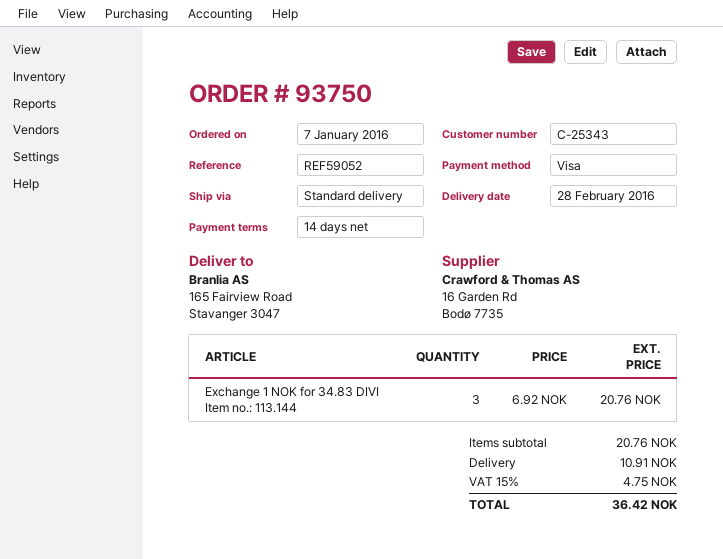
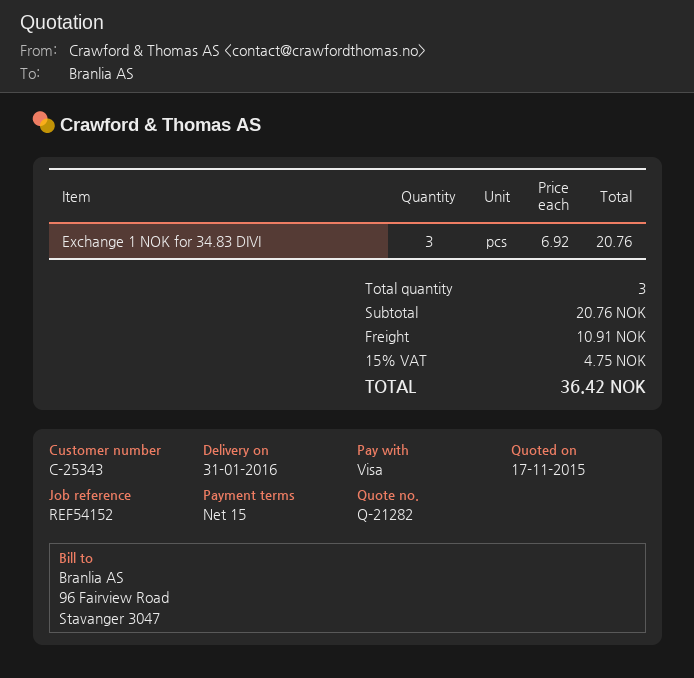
delivery date: 2016-02-28 -> 2016-01-31
payment terms: 14 days -> 15 days
reference: REF59052 -> REF54152

